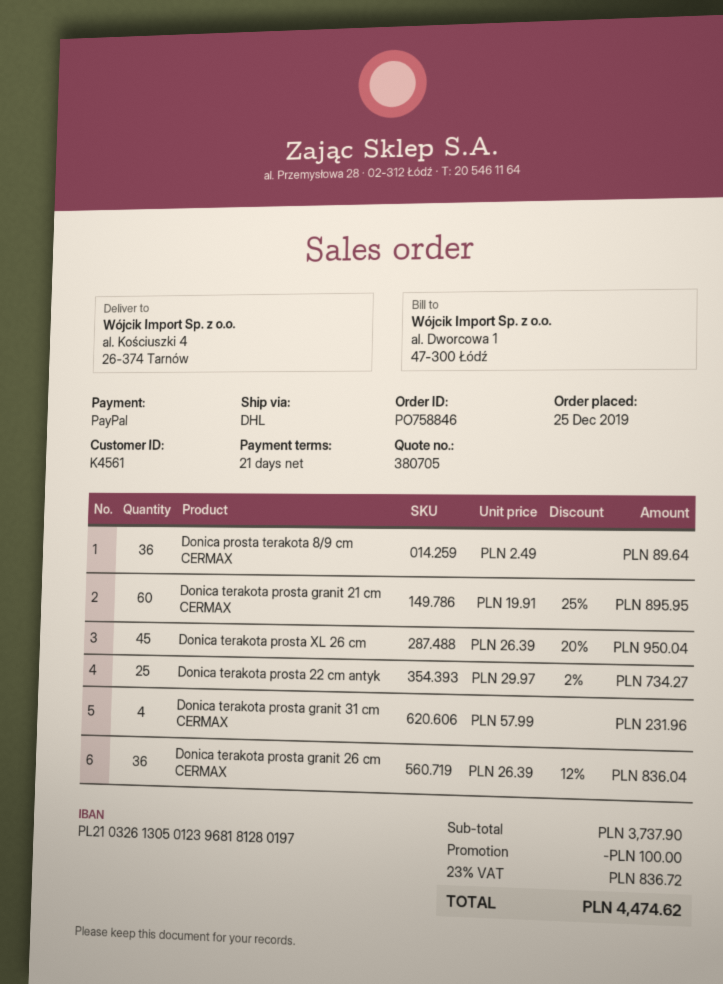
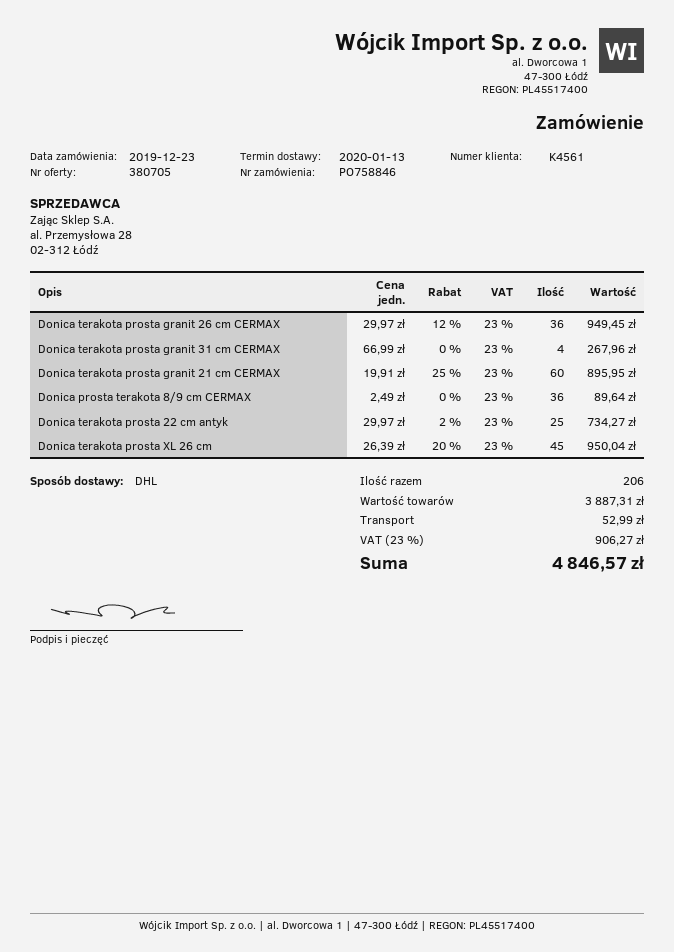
order date: 2019-12-25 -> 2019-12-23
Donica terakota prosta granit 31 cm CERMAX: 4 x 57.99 = 231.96 -> 4 x 66.99 = 267.96
Donica terakota prosta granit 26 cm CERMAX: 36 x 26.39 - 12% = 836.04 -> 36 x 29.97 - 12% = 949.45
subtotal: 3737.90 -> 3887.31
discount: 100.00 -> none
shipping: none -> 52.99
tax: 23% = 836.72 -> 23% = 906.27
total: 4474.62 -> 4846.57

